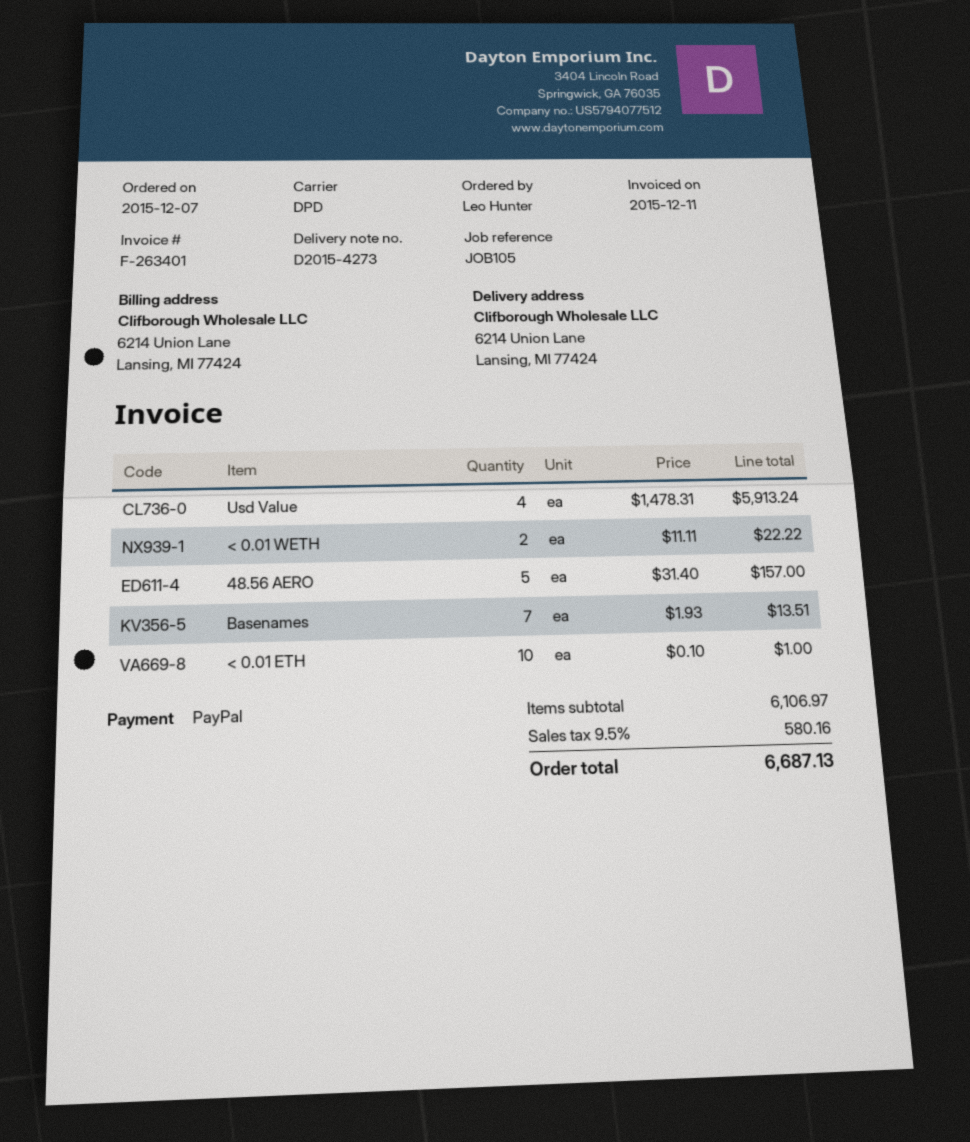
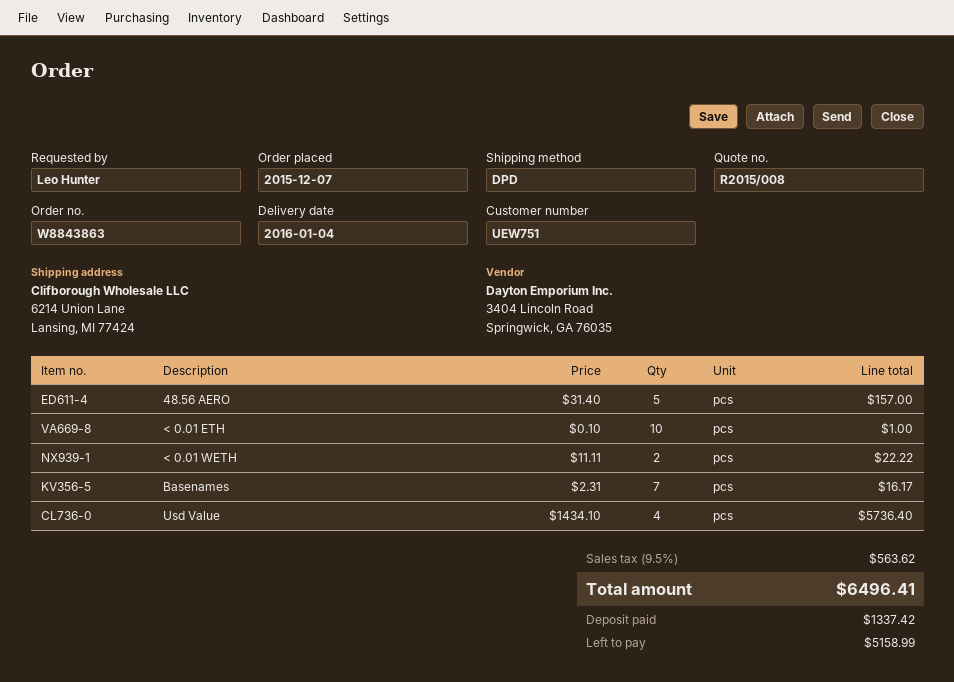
Usd Value: 4 x 1478.31 = 5913.24 -> 4 x 1434.10 = 5736.40
Basenames: 7 x 1.93 = 13.51 -> 7 x 2.31 = 16.17
tax: 9.5% = 580.16 -> 9.5% = 563.62
total: 6687.13 -> 6496.41

